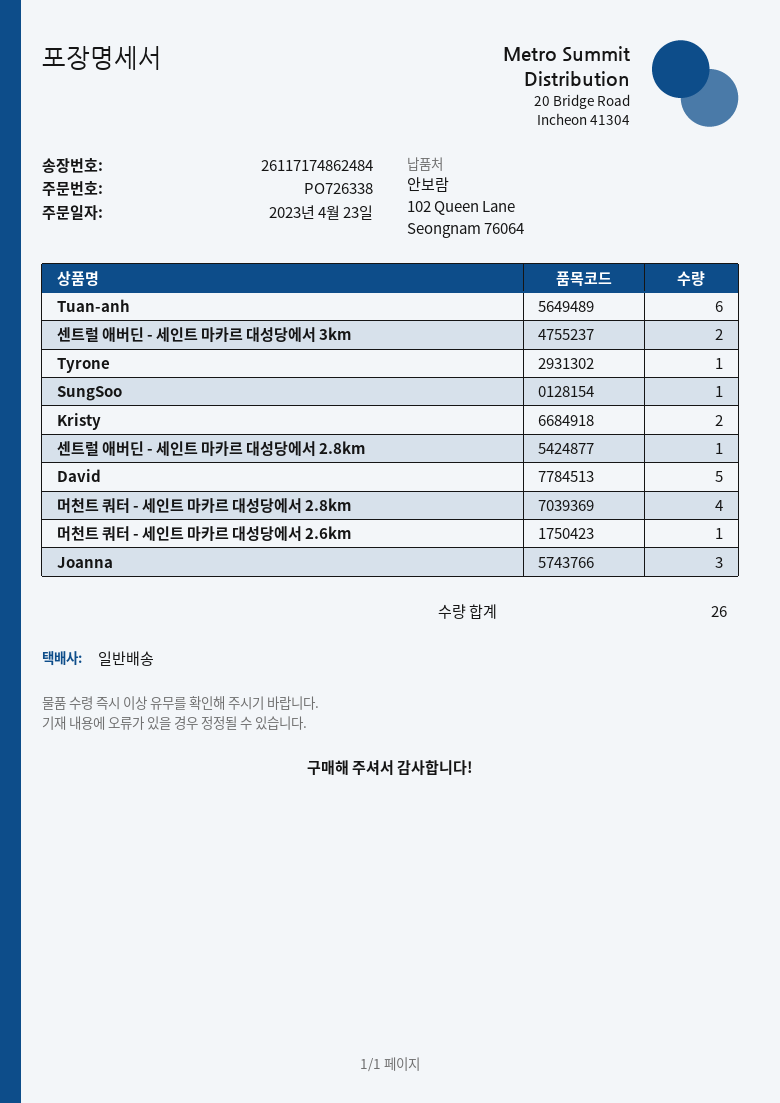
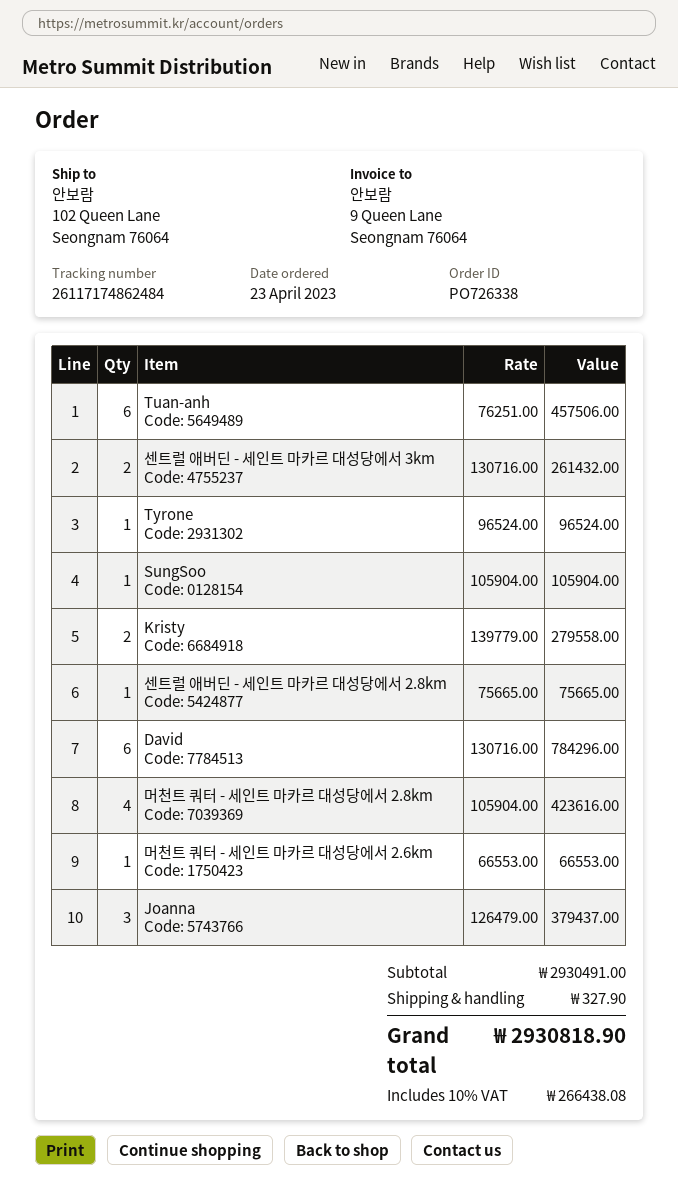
David: 5 -> 6

